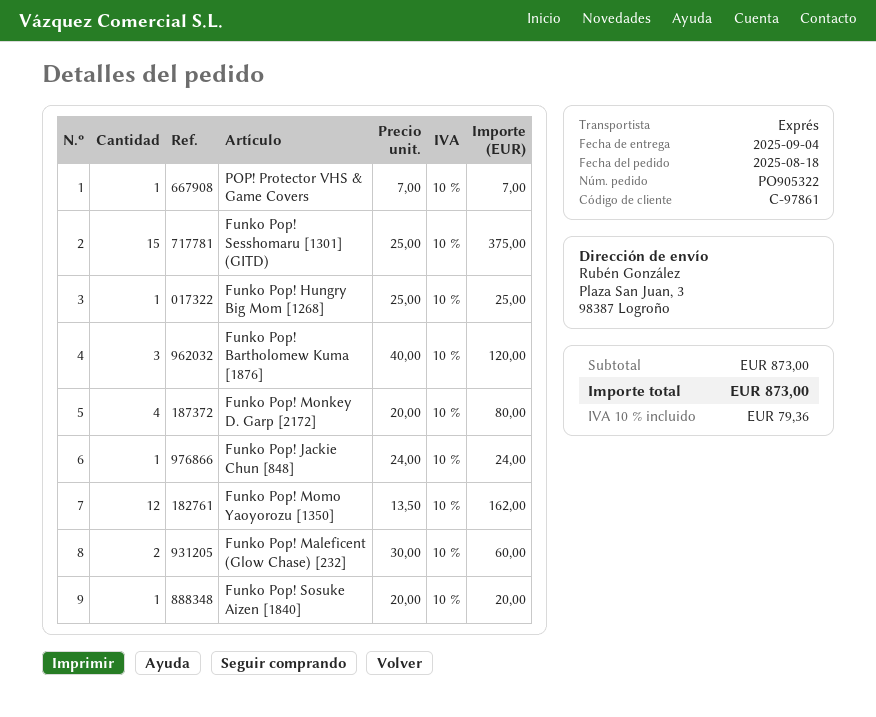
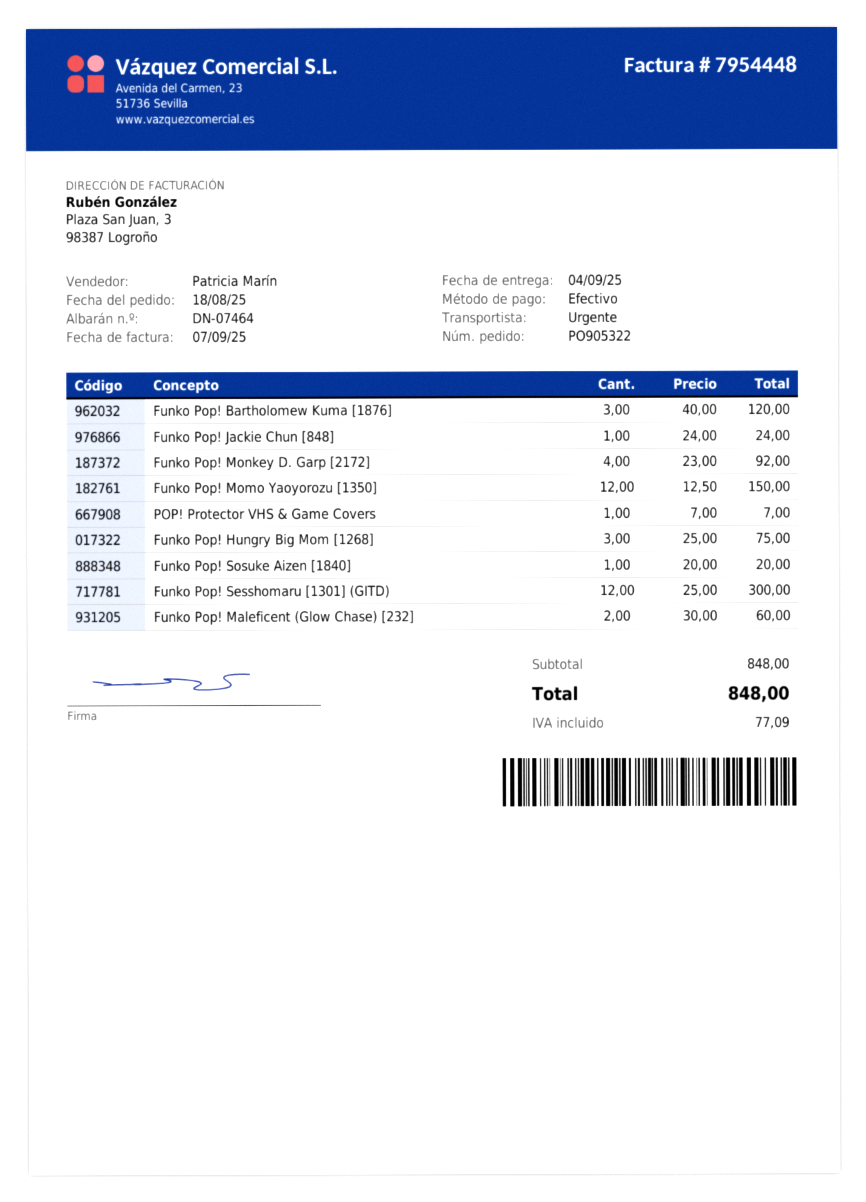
Funko Pop! Sesshomaru [1301] (GITD): 15 x 25.00 = 375.00 -> 12 x 25.00 = 300.00
Funko Pop! Hungry Big Mom [1268]: 1 x 25.00 = 25.00 -> 3 x 25.00 = 75.00
Funko Pop! Monkey D. Garp [2172]: 4 x 20.00 = 80.00 -> 4 x 23.00 = 92.00
Funko Pop! Momo Yaoyorozu [1350]: 12 x 13.50 = 162.00 -> 12 x 12.50 = 150.00
subtotal: 873.00 -> 848.00
tax: 79.36 -> 77.09
total: 873.00 -> 848.00

